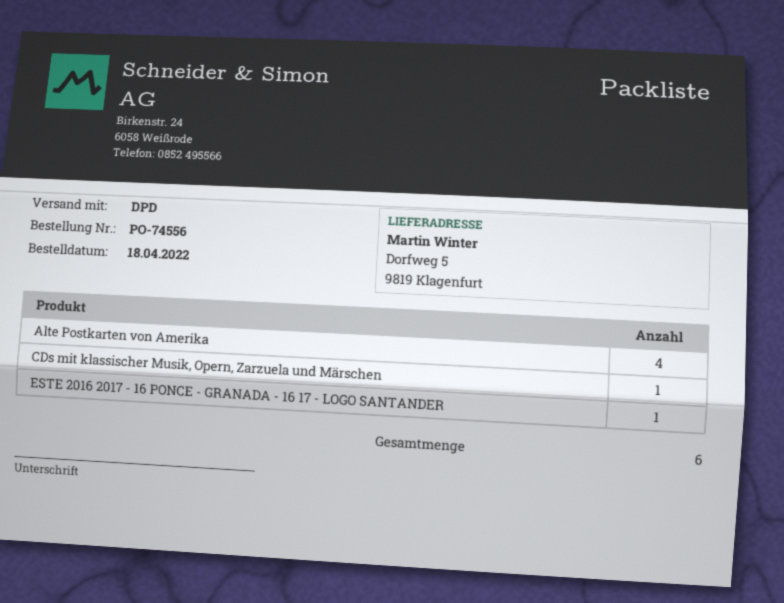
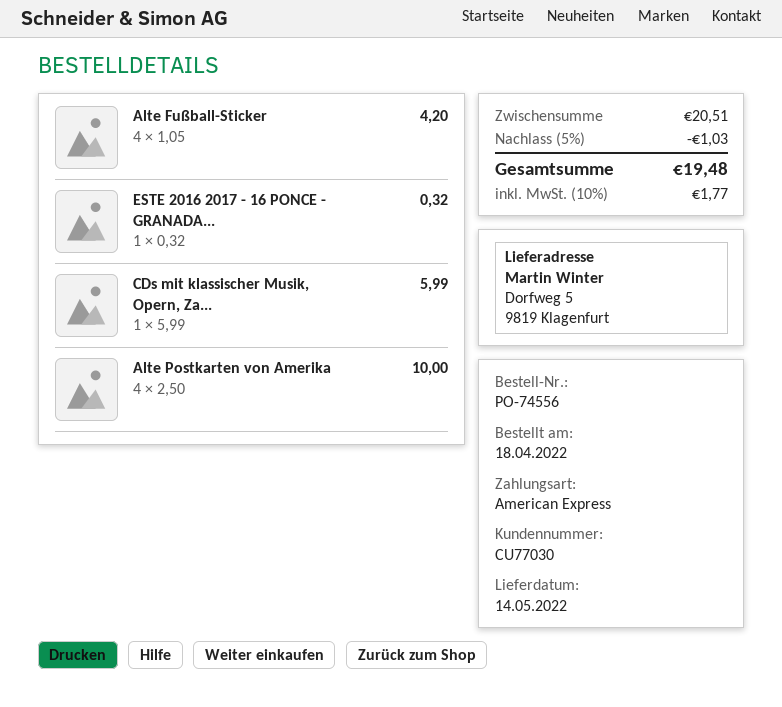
Alte Fußball-Sticker: none -> 4

